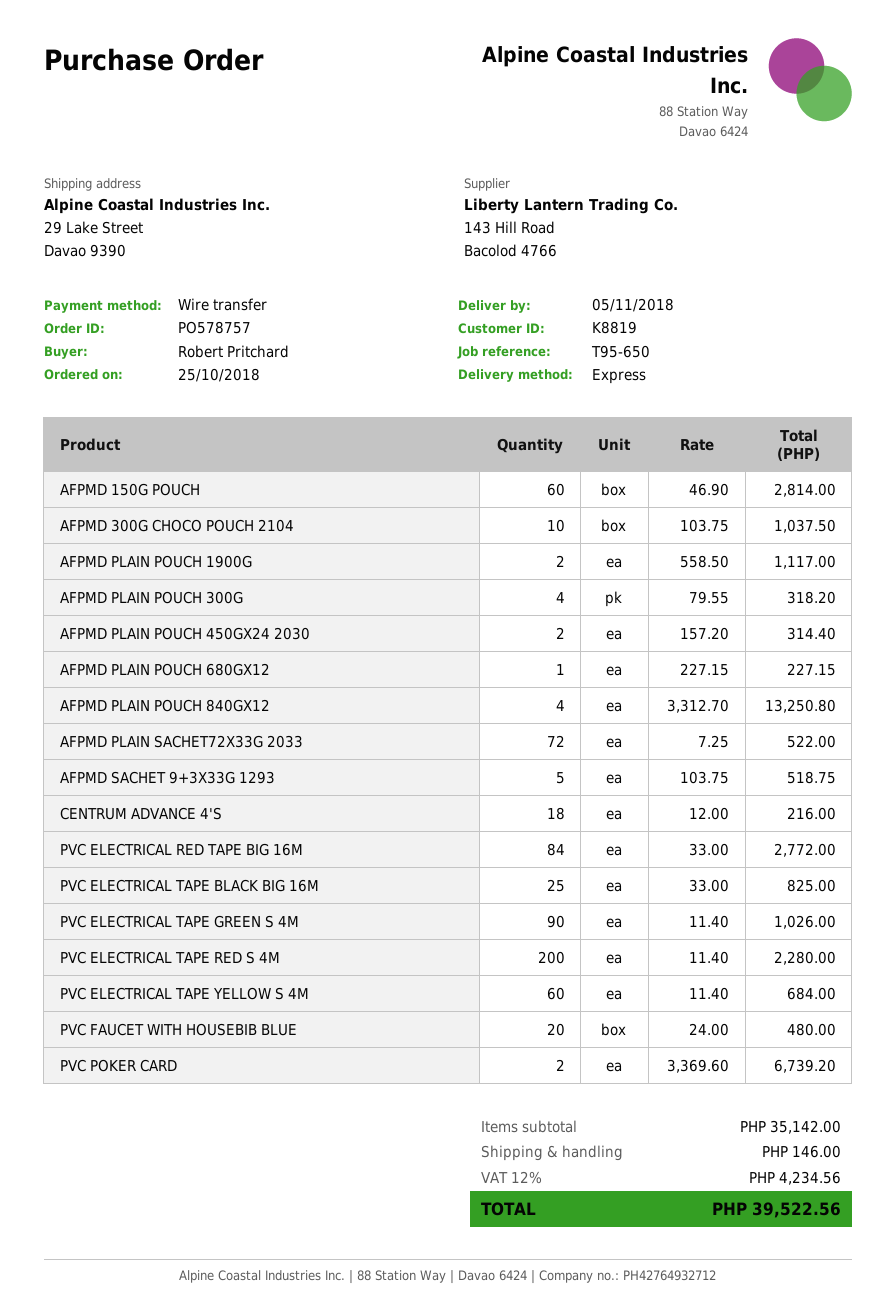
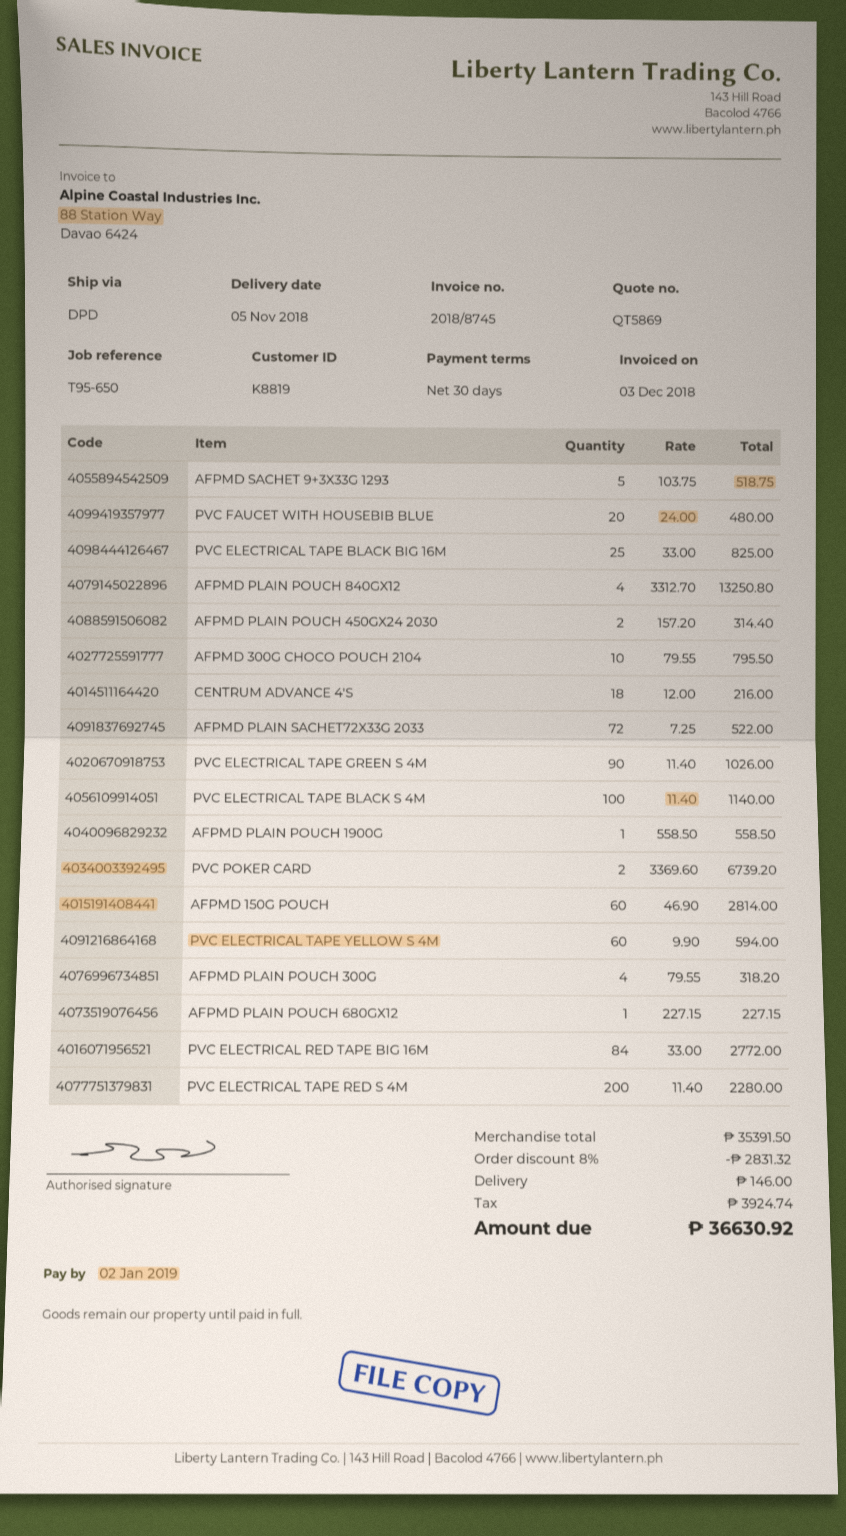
shipping method: express -> DPD
AFPMD 300G CHOCO POUCH 2104: 10 x 103.75 = 1037.50 -> 10 x 79.55 = 795.50
AFPMD PLAIN POUCH 1900G: 2 x 558.50 = 1117.00 -> 1 x 558.50 = 558.50
PVC ELECTRICAL TAPE YELLOW S 4M: 60 x 11.40 = 684.00 -> 60 x 9.90 = 594.00
PVC ELECTRICAL TAPE BLACK S 4M: none -> 100 x 11.40 = 1140.00
subtotal: 35142.00 -> 35391.50
discount: none -> 8% = 2831.32
tax: 4234.56 -> 3924.74
total: 39522.56 -> 36630.92

